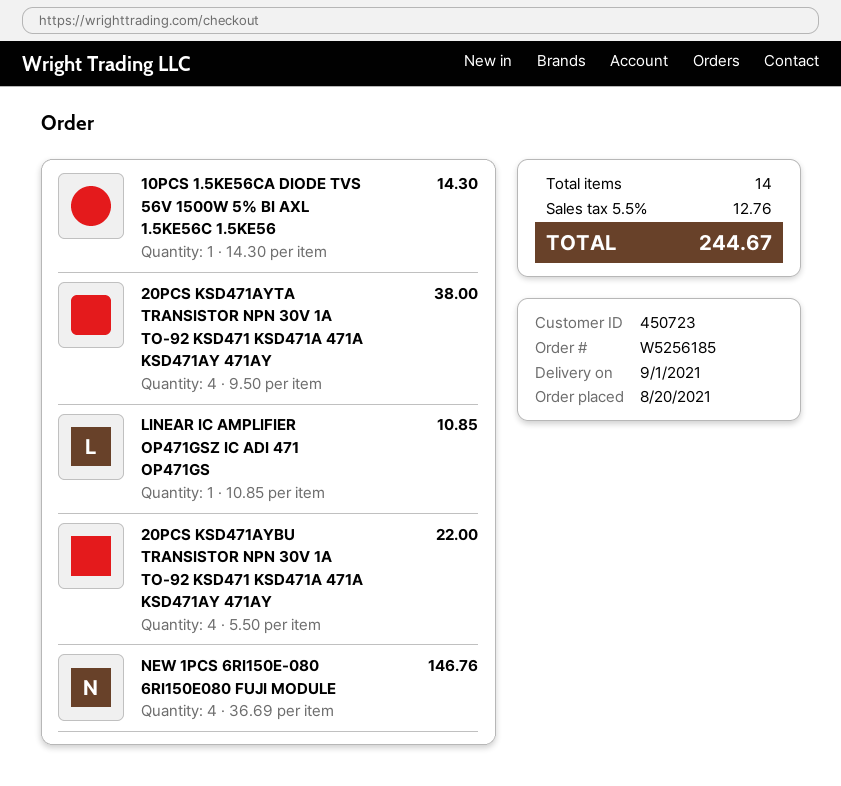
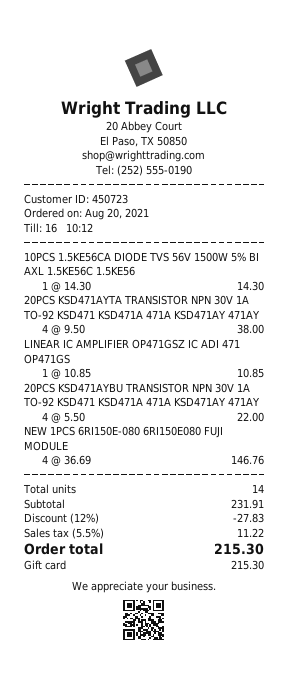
discount: none -> 12% = 27.83
tax: 5.5% = 12.76 -> 5.5% = 11.22
total: 244.67 -> 215.30

